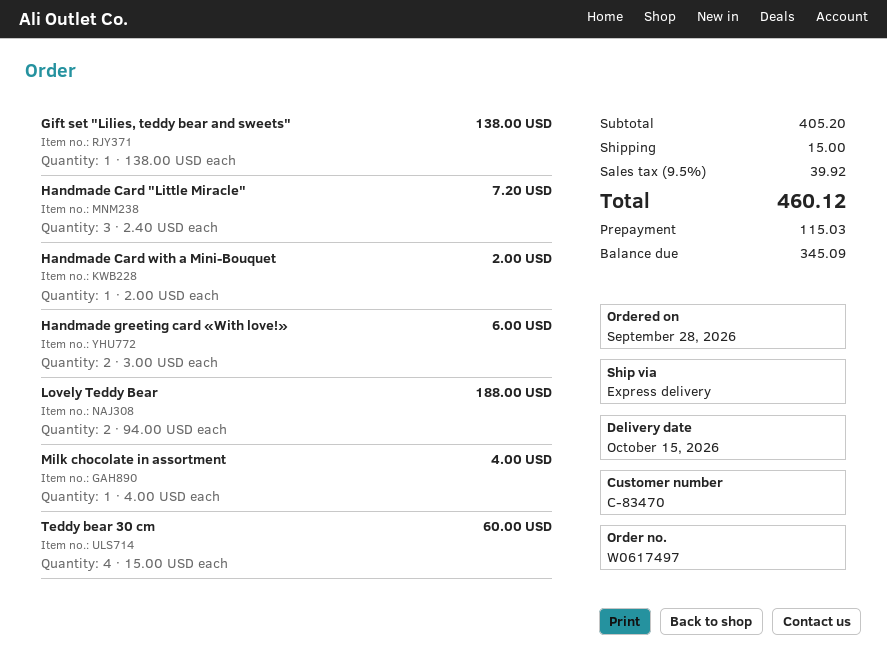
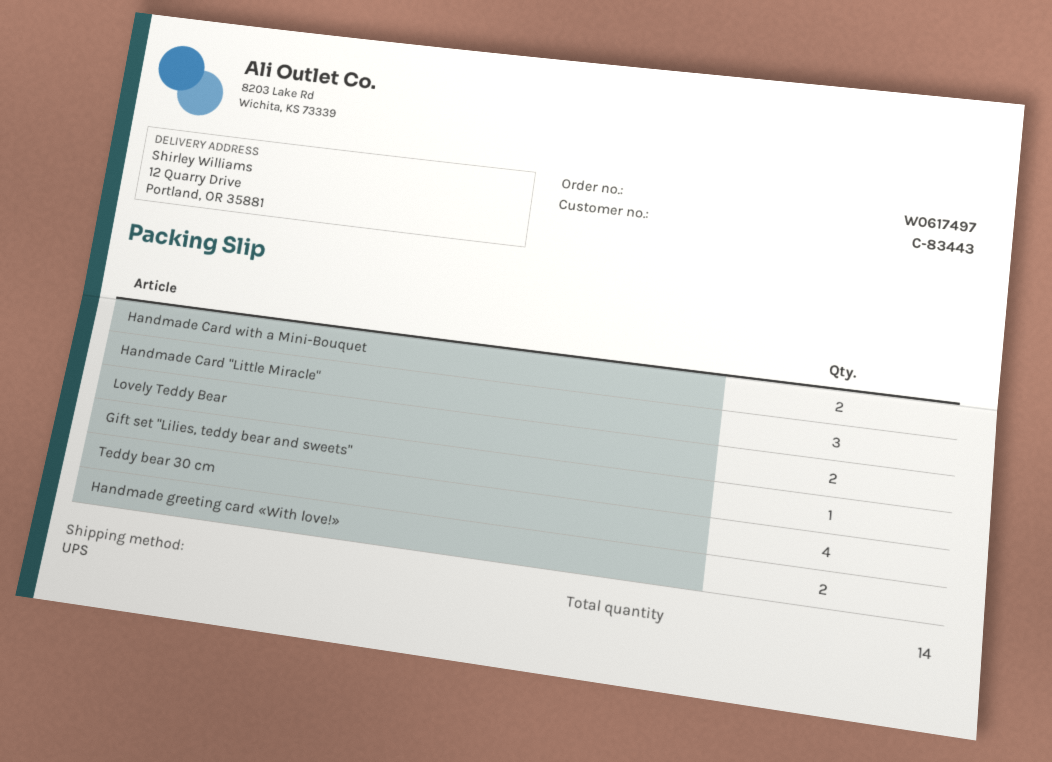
customer number: C-83470 -> C-83443
shipping method: express -> UPS
Handmade Card with a Mini-Bouquet: 1 -> 2
Milk chocolate in assortment: 1 -> none

